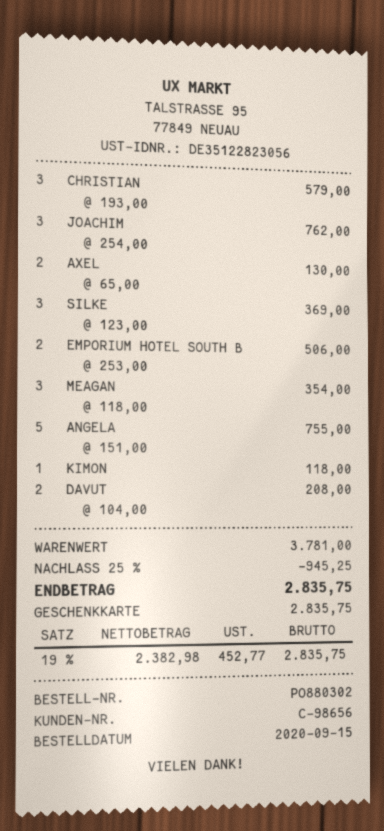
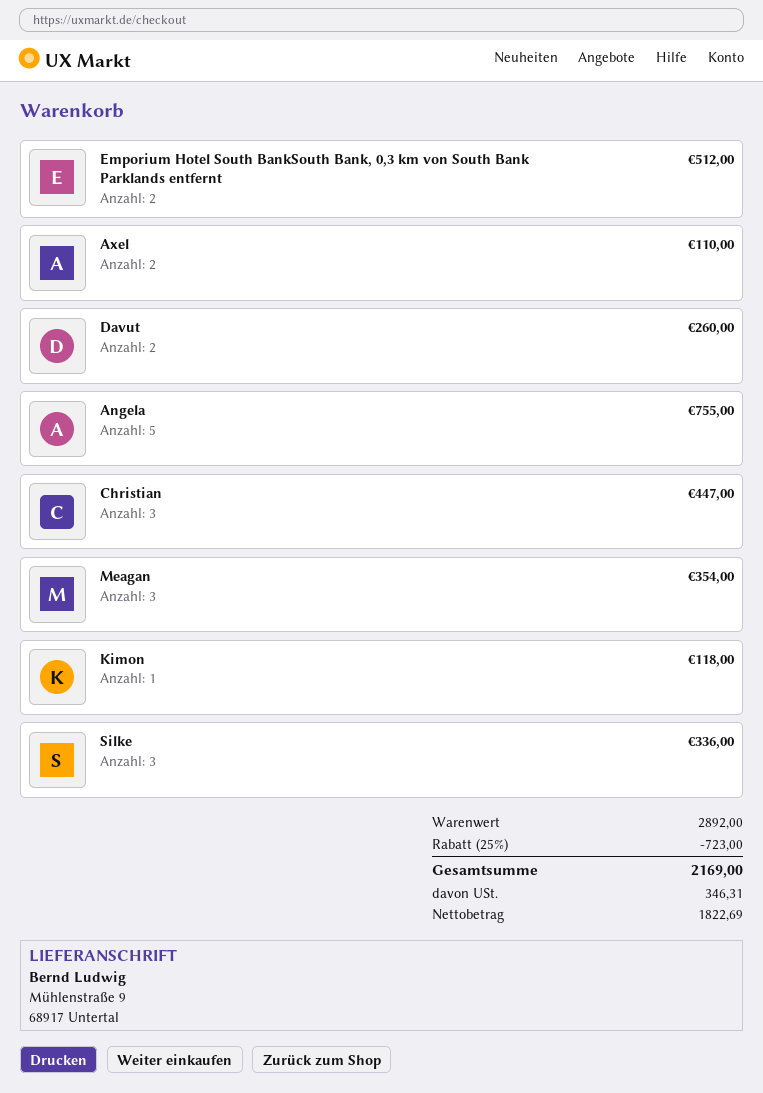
CHRISTIAN: 3 for 579.00 -> 3 for 447.00
JOACHIM: 3 for 762.00 -> none
AXEL: 2 for 130.00 -> 2 for 110.00
SILKE: 3 for 369.00 -> 3 for 336.00
EMPORIUM HOTEL SOUTH B: 2 for 506.00 -> 2 for 512.00
DAVUT: 2 for 208.00 -> 2 for 260.00
subtotal: 3781.00 -> 2892.00
discount: 25% = 945.25 -> 25% = 723.00
net: 2382.98 -> 1822.69
tax: 452.77 -> 346.31
total: 2835.75 -> 2169.00

